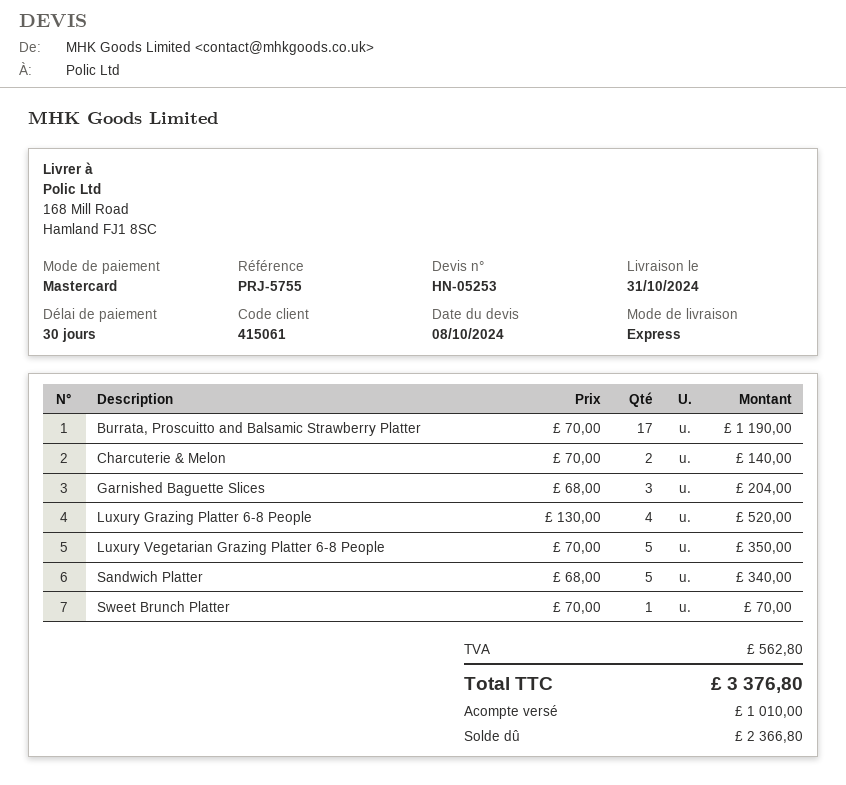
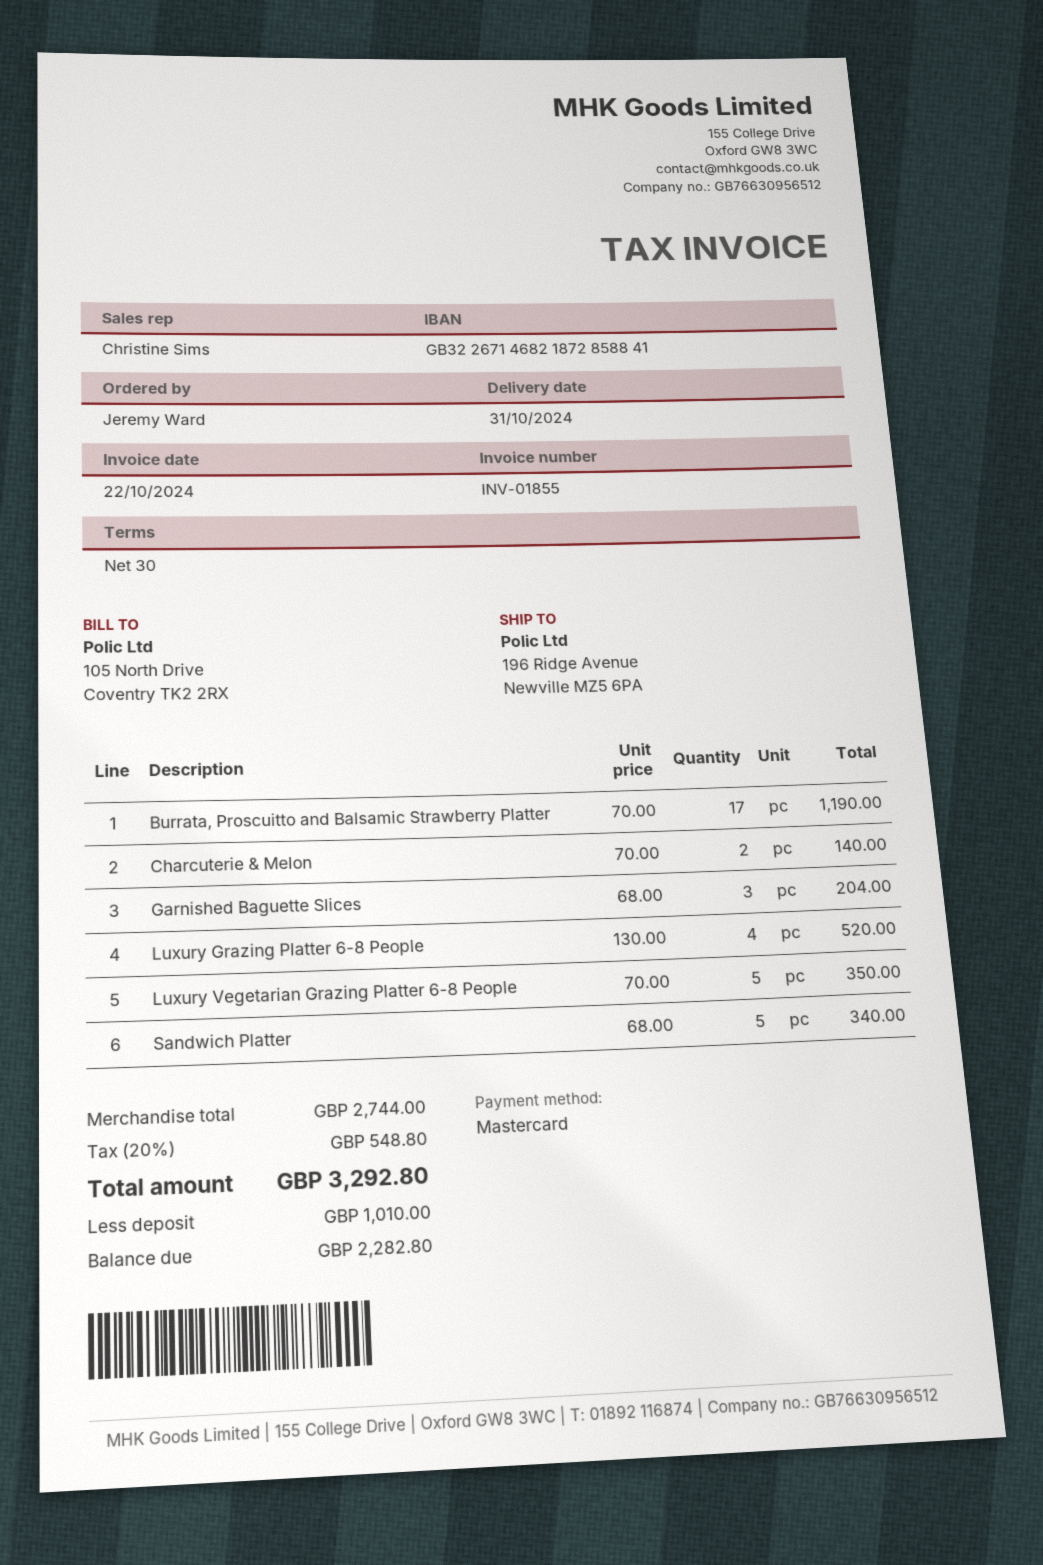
ship to: 168 Mill Road, Hamland FJ1 8SC -> 196 Ridge Avenue, Newville MZ5 6PA
Sweet Brunch Platter: 1 x 70.00 = 70.00 -> none
tax: 562.80 -> 548.80
total: 3376.80 -> 3292.80
balance: 2366.80 -> 2282.80

